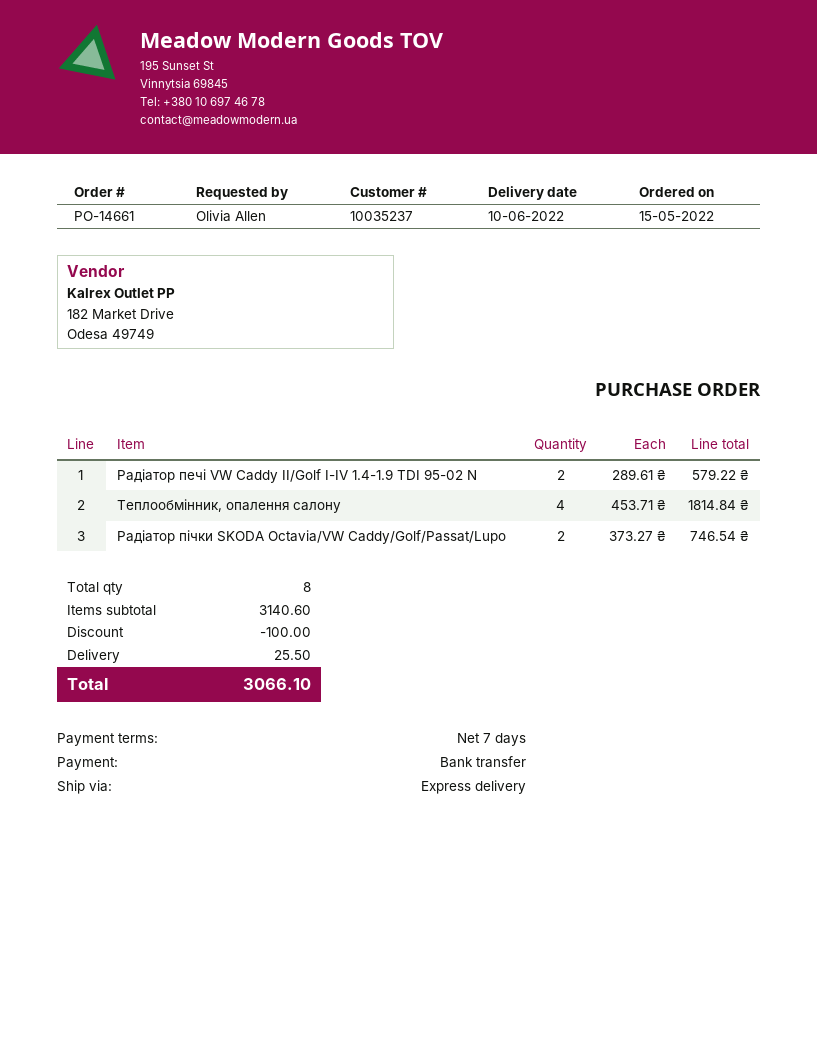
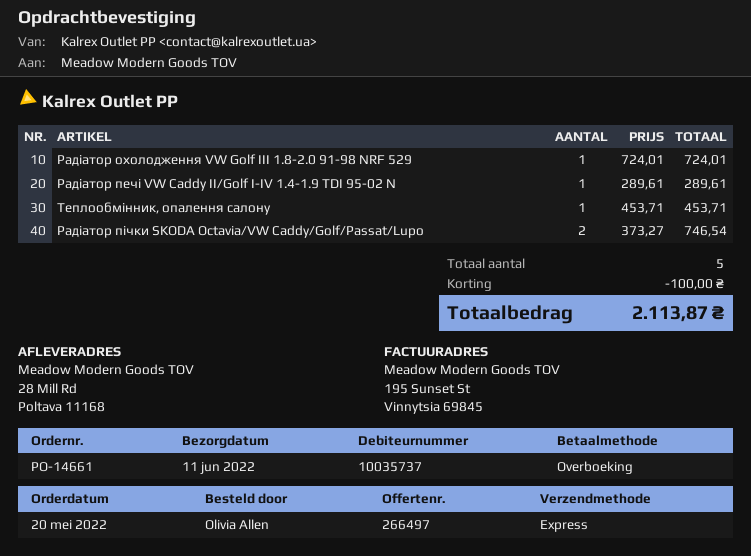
order date: 2022-05-15 -> 2022-05-20
delivery date: 2022-06-10 -> 2022-06-11
customer number: 10035237 -> 10035737
Радіатор печі VW Caddy II/Golf I-IV 1.4-1.9 TDI 95-02 N: 2 x 289.61 = 579.22 -> 1 x 289.61 = 289.61
Теплообмінник, опалення салону: 4 x 453.71 = 1814.84 -> 1 x 453.71 = 453.71
Радіатор охолодження VW Golf III 1.8-2.0 91-98 NRF 529: none -> 1 x 724.01 = 724.01
total quantity: 8 -> 5
shipping: 25.50 -> none
total: 3066.10 -> 2113.87

